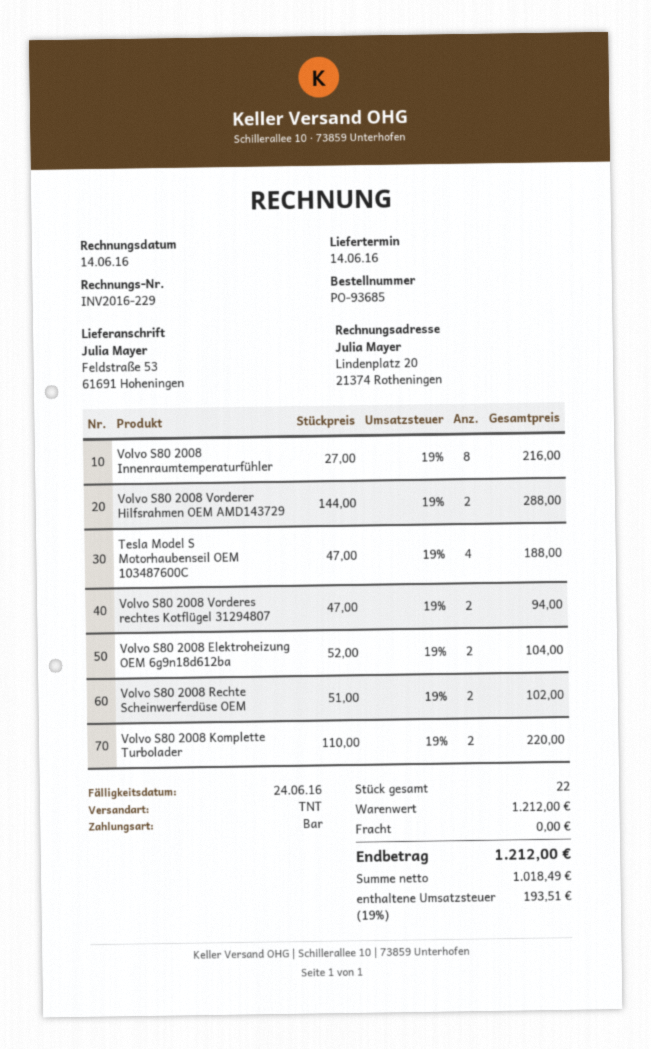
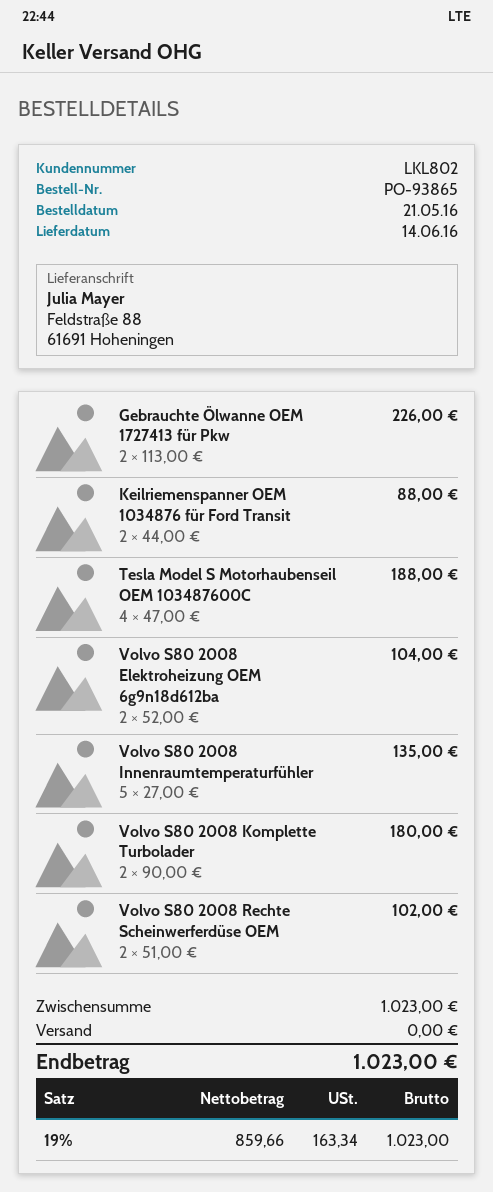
order number: PO-93685 -> PO-93865
ship to: Feldstraße 53, 61691 Hoheningen -> Feldstraße 88, 61691 Hoheningen
Volvo S80 2008 Innenraumtemperaturfühler: 8 x 27.00 = 216.00 -> 5 x 27.00 = 135.00
Volvo S80 2008 Vorderer Hilfsrahmen OEM AMD143729: 2 x 144.00 = 288.00 -> none
Volvo S80 2008 Vorderes rechtes Kotflügel 31294807: 2 x 47.00 = 94.00 -> none
Volvo S80 2008 Komplette Turbolader: 2 x 110.00 = 220.00 -> 2 x 90.00 = 180.00
Gebrauchte Ölwanne OEM 1727413 für Pkw: none -> 2 x 113.00 = 226.00
Keilriemenspanner OEM 1034876 für Ford Transit: none -> 2 x 44.00 = 88.00
subtotal: 1212.00 -> 1023.00
net: 1018.49 -> 859.66
tax: 19% = 193.51 -> 19% = 163.34
total: 1212.00 -> 1023.00

